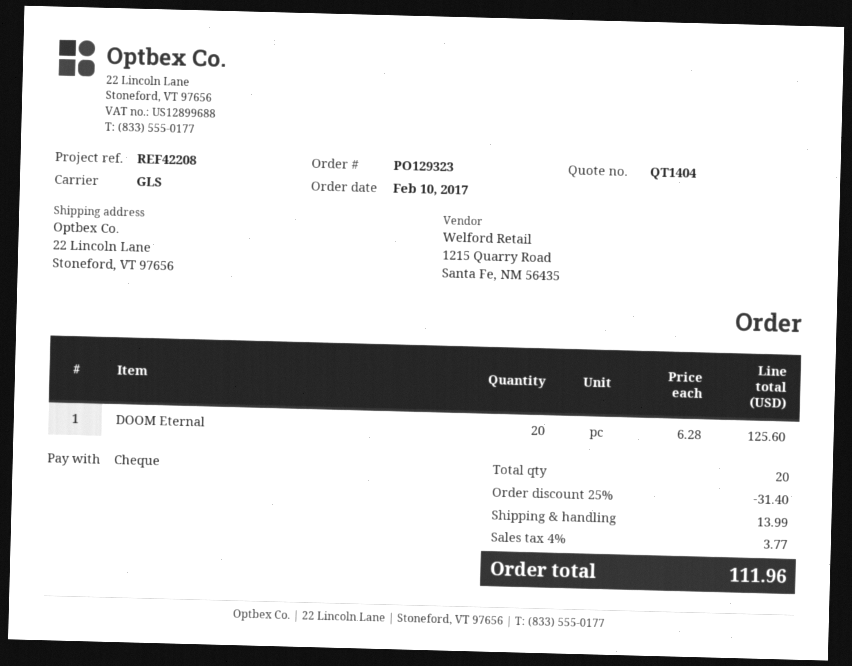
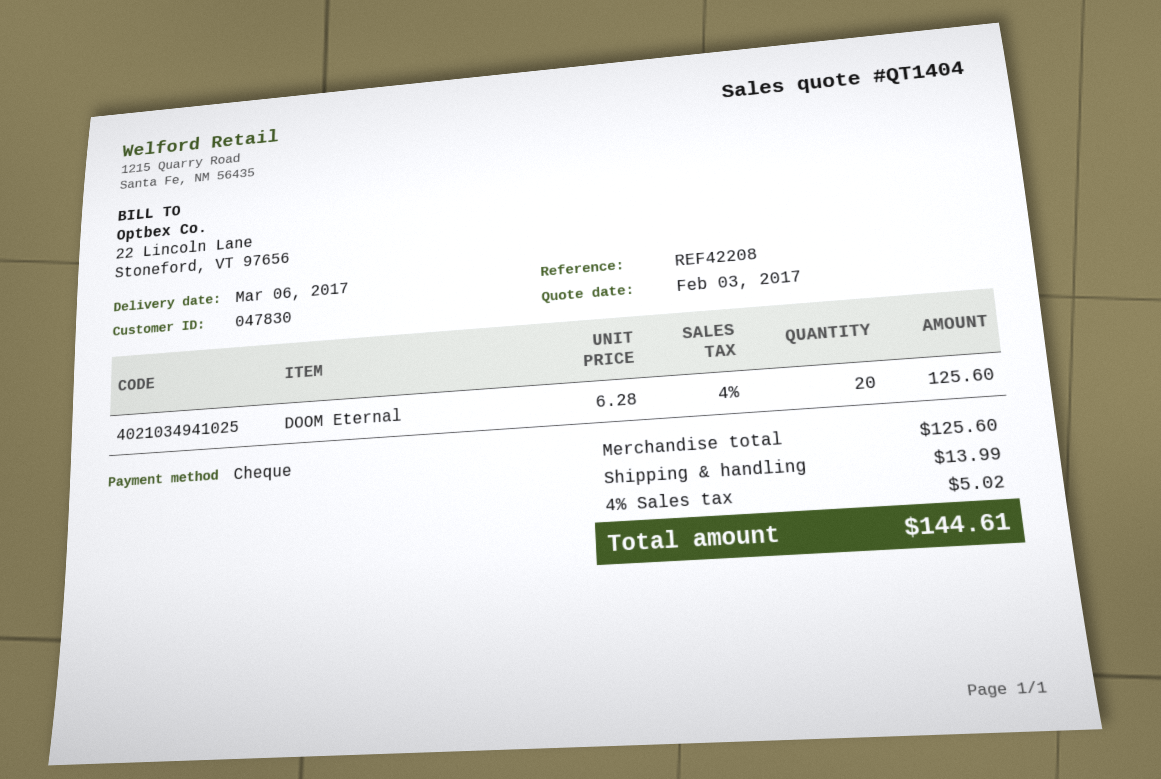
discount: 25% = 31.40 -> none
tax: 4% = 3.77 -> 4% = 5.02
total: 111.96 -> 144.61

